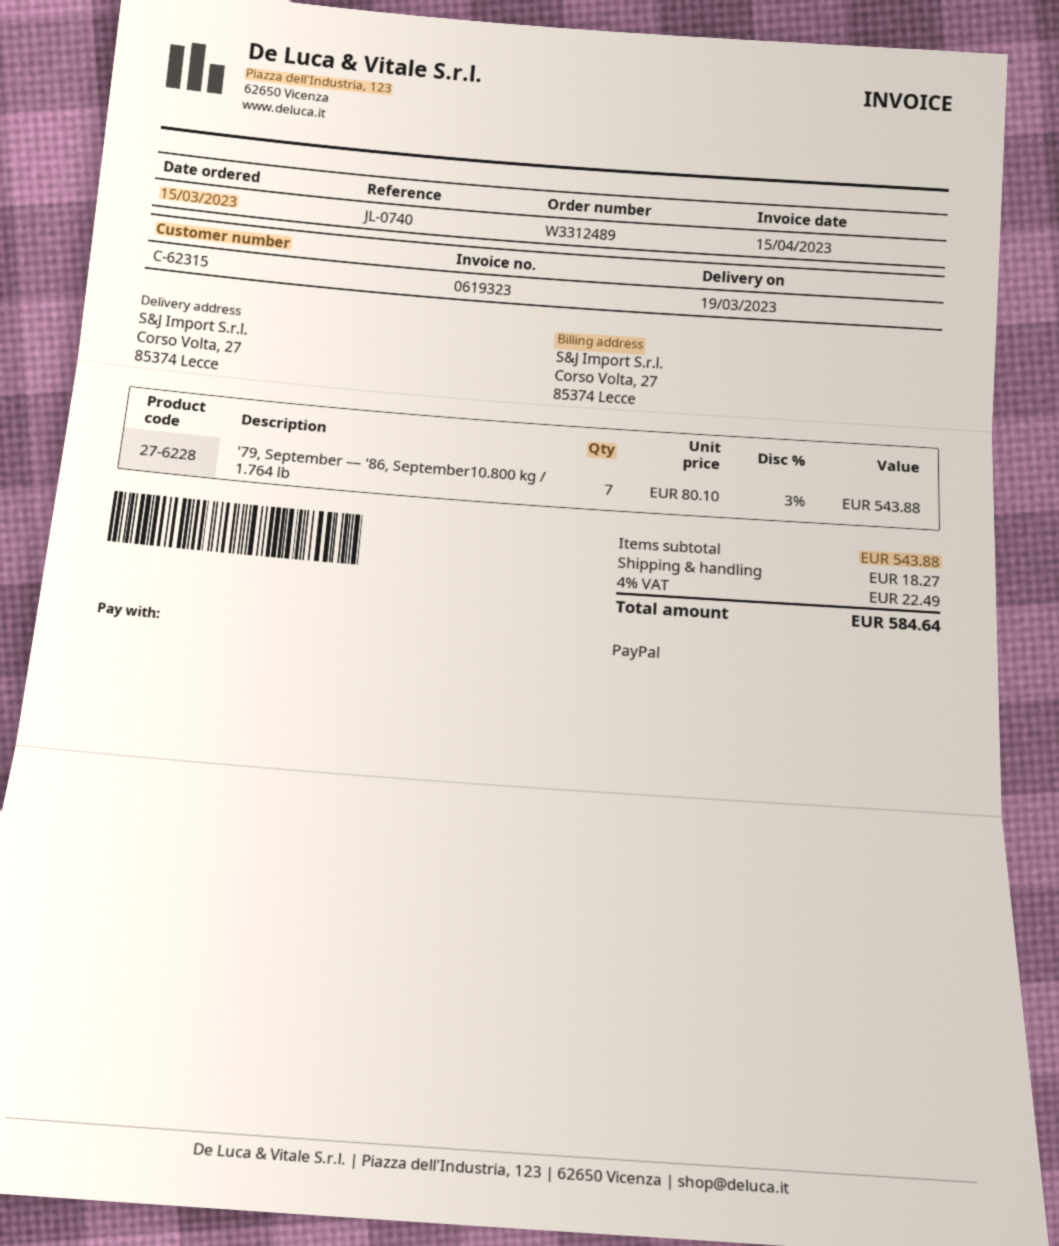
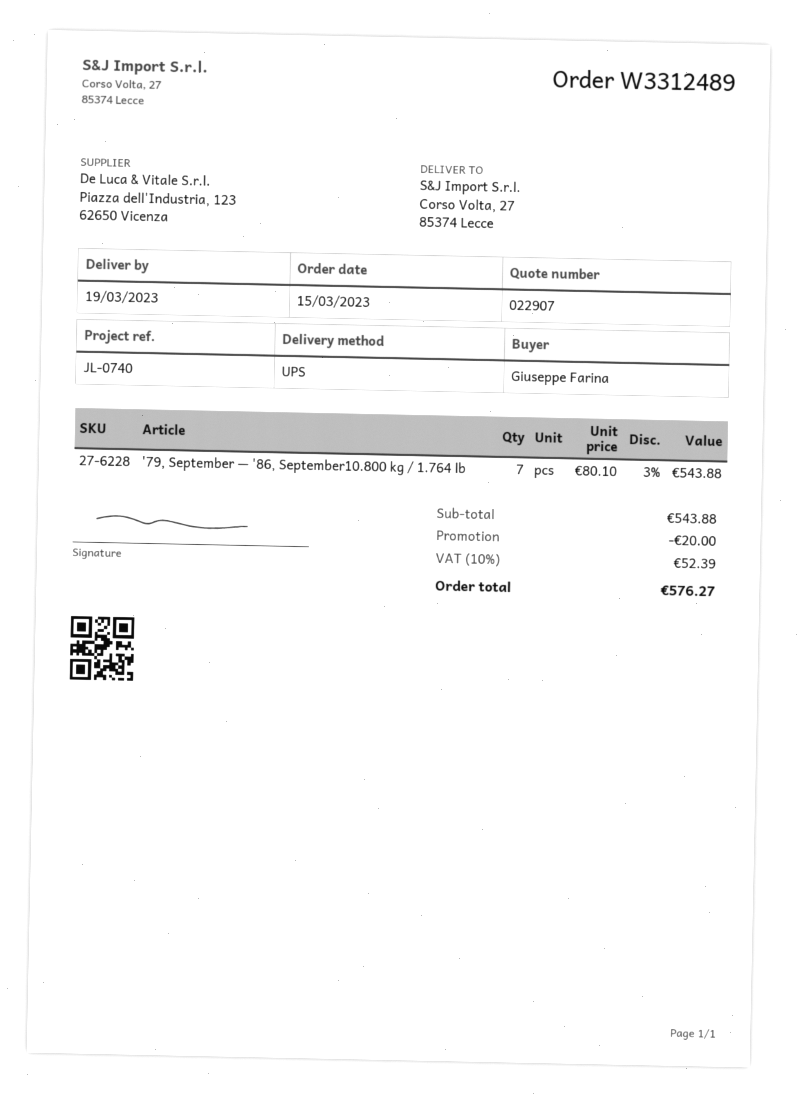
discount: none -> 20.00
shipping: 18.27 -> none
tax: 4% = 22.49 -> 10% = 52.39
total: 584.64 -> 576.27

